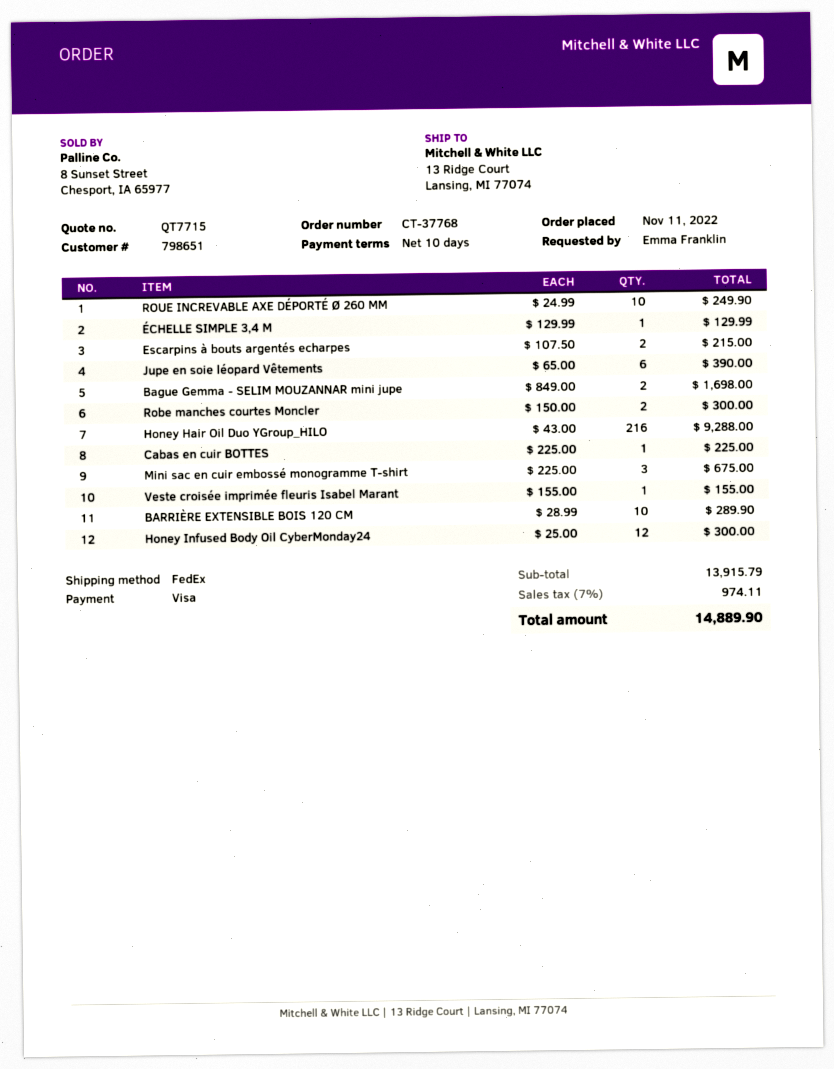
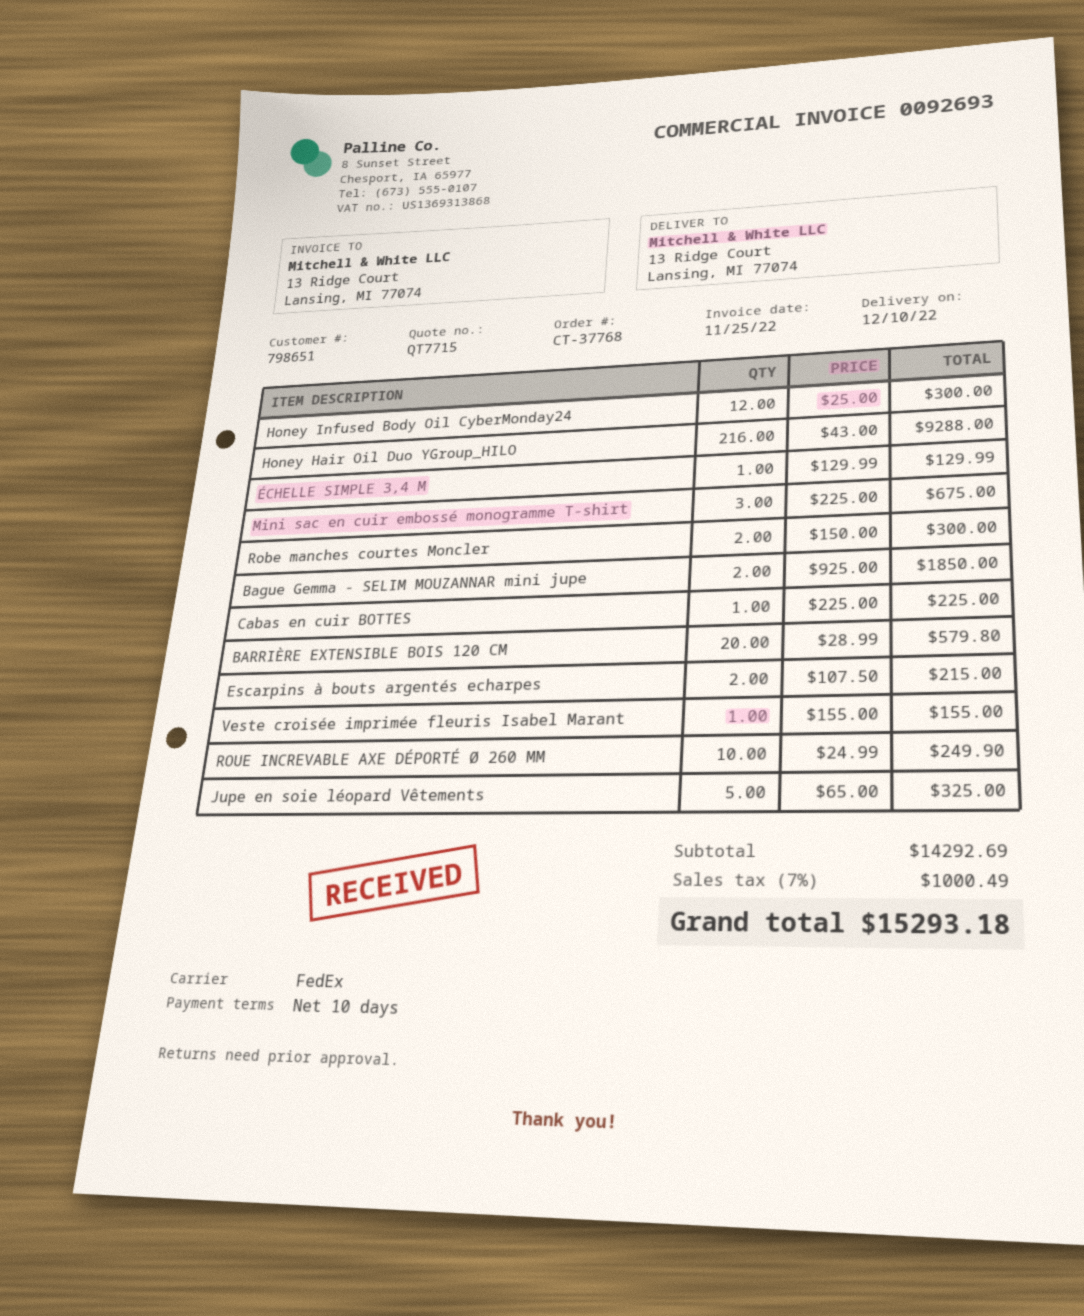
Jupe en soie léopard Vêtements: 6 x 65.00 = 390.00 -> 5 x 65.00 = 325.00
Bague Gemma - SELIM MOUZANNAR mini jupe: 2 x 849.00 = 1698.00 -> 2 x 925.00 = 1850.00
BARRIÈRE EXTENSIBLE BOIS 120 CM: 10 x 28.99 = 289.90 -> 20 x 28.99 = 579.80
subtotal: 13915.79 -> 14292.69
tax: 7% = 974.11 -> 7% = 1000.49
total: 14889.90 -> 15293.18

